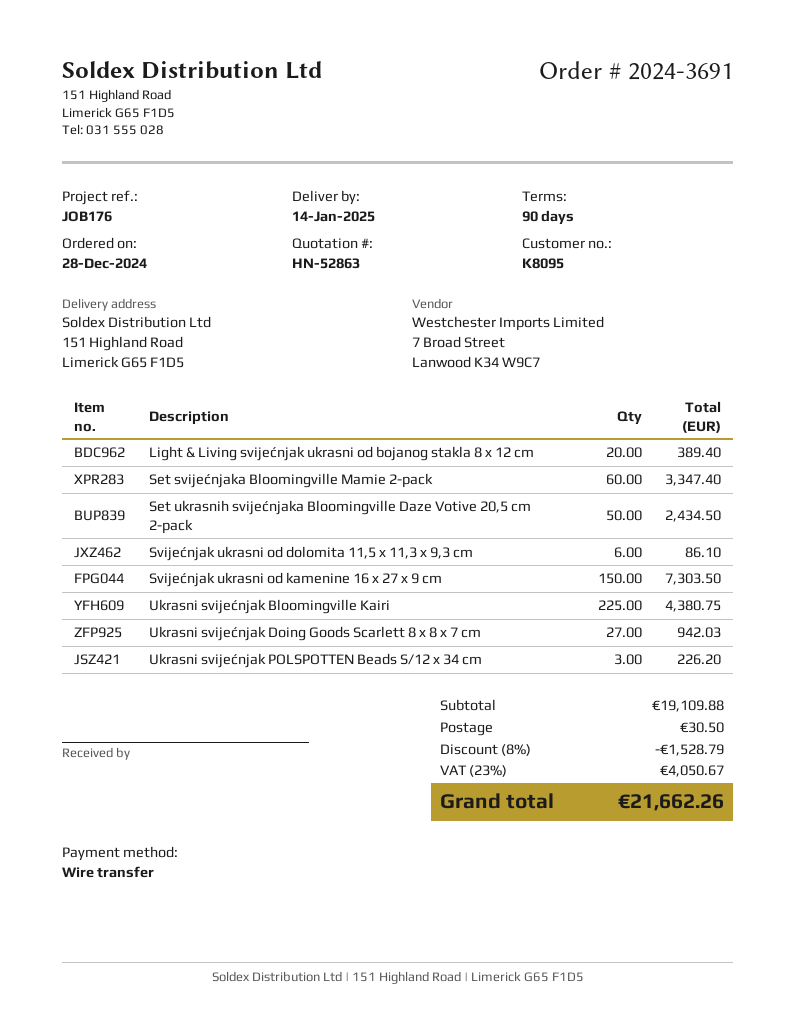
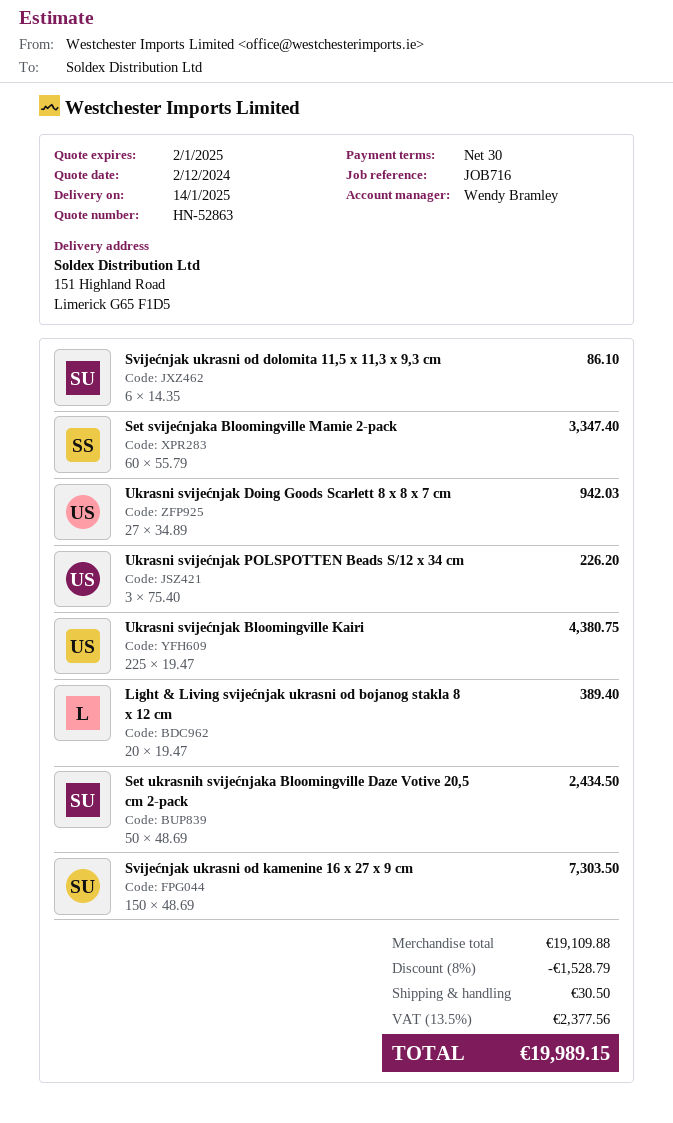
payment terms: 90 days -> 30 days
reference: JOB176 -> JOB716
tax: 23% = 4050.67 -> 13.5% = 2377.56
total: 21662.26 -> 19989.15

